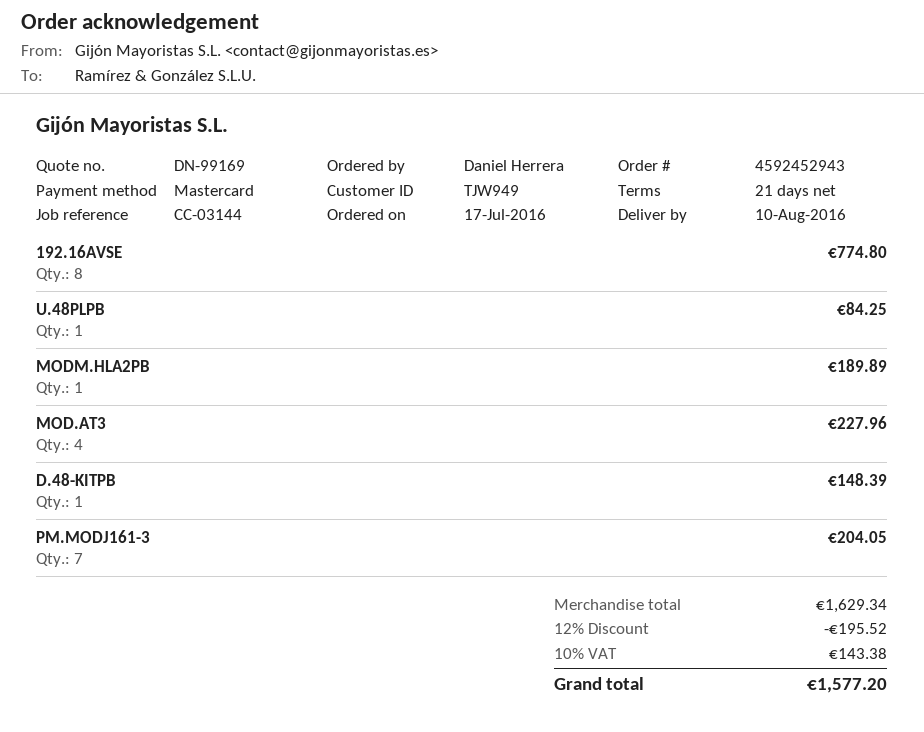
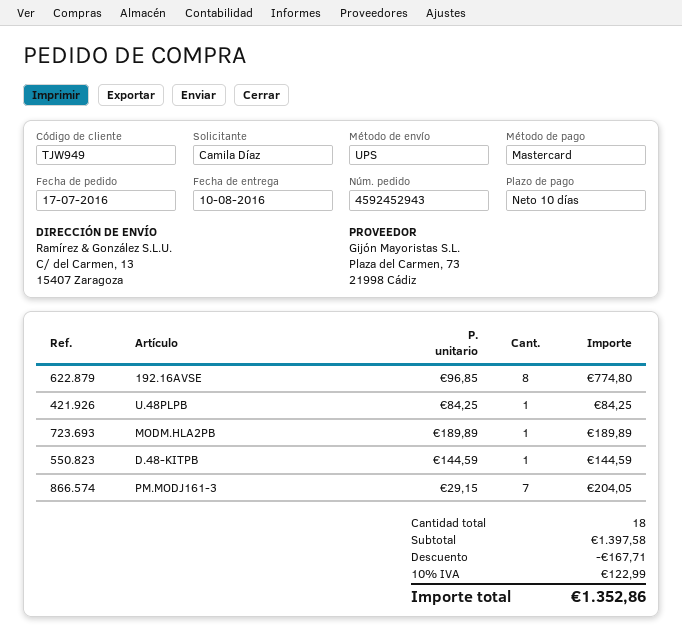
payment terms: 21 days -> 10 days
ordered by: Daniel Herrera -> Camila Díaz
MOD.AT3: 4 for 227.96 -> none
D.48-KITPB: 1 for 148.39 -> 1 for 144.59
subtotal: 1629.34 -> 1397.58
discount: 195.52 -> 167.71
tax: 10% = 143.38 -> 10% = 122.99
total: 1577.20 -> 1352.86

